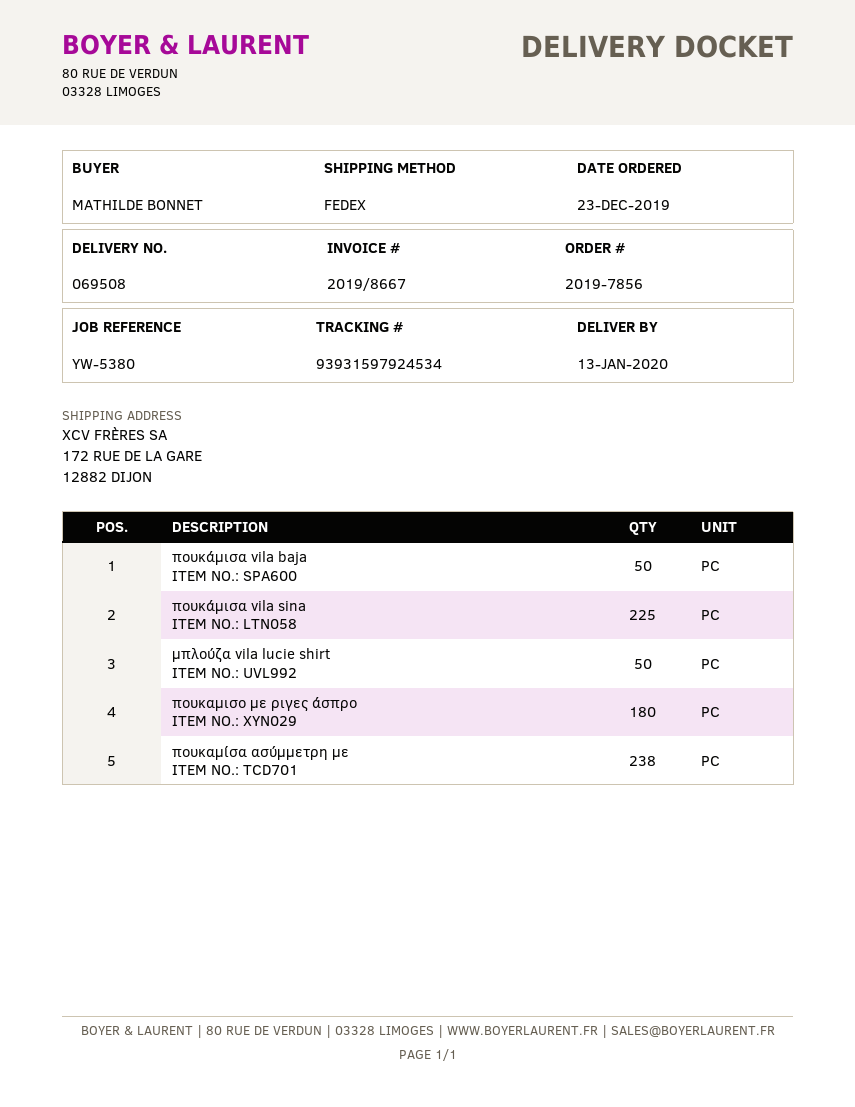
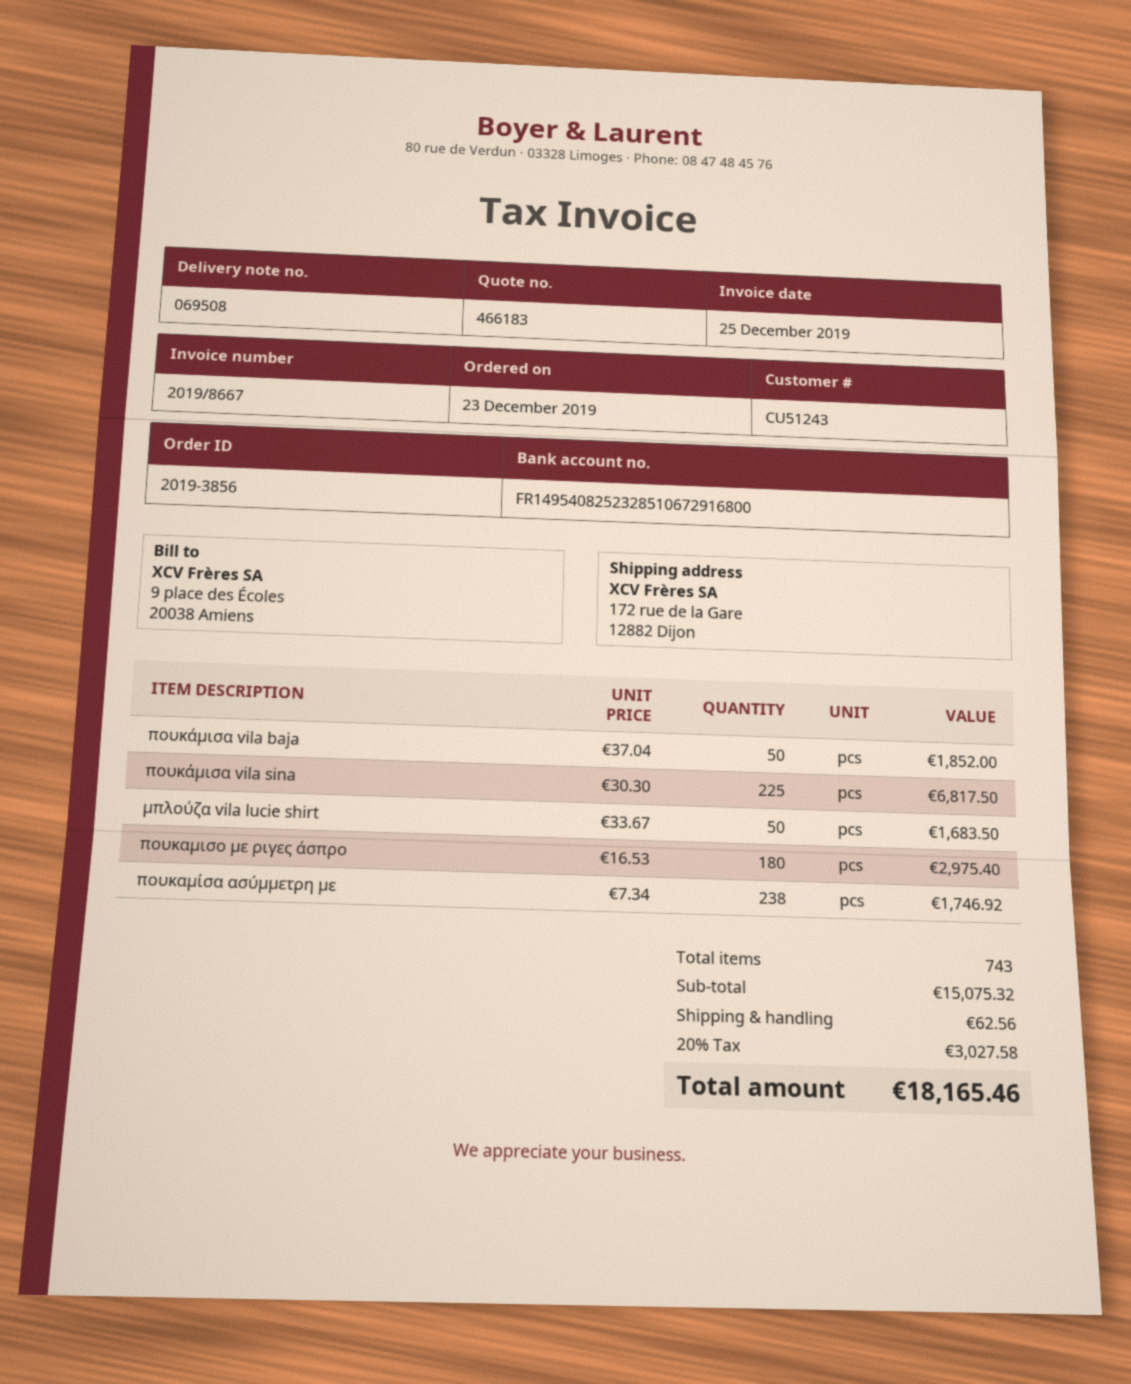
order number: 2019-7856 -> 2019-3856

